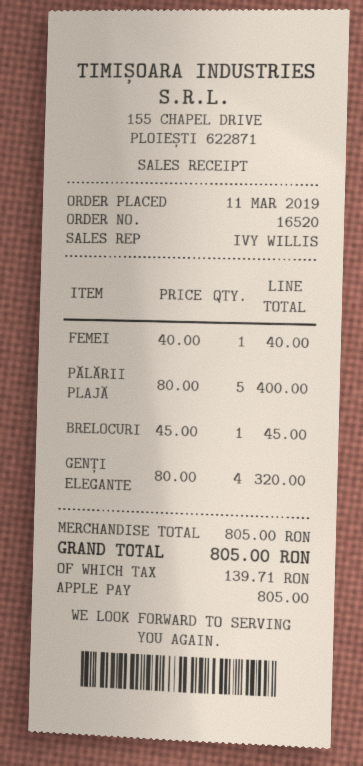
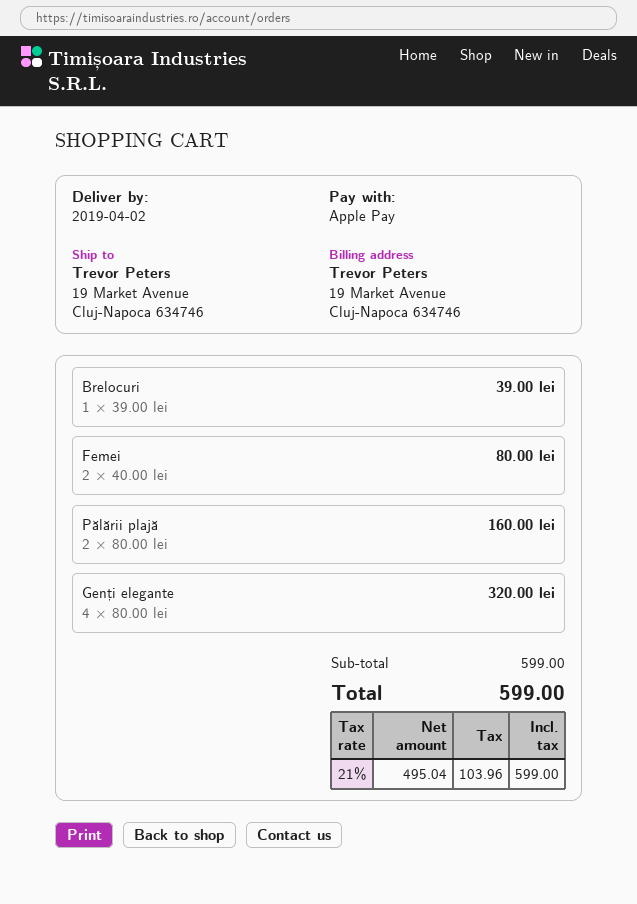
FEMEI: 1 x 40.00 = 40.00 -> 2 x 40.00 = 80.00
PĂLĂRII PLAJĂ: 5 x 80.00 = 400.00 -> 2 x 80.00 = 160.00
BRELOCURI: 1 x 45.00 = 45.00 -> 1 x 39.00 = 39.00
subtotal: 805.00 -> 599.00
tax: 139.71 -> 103.96
total: 805.00 -> 599.00

